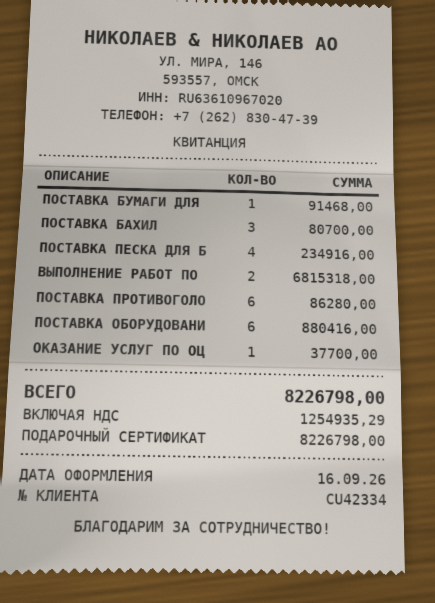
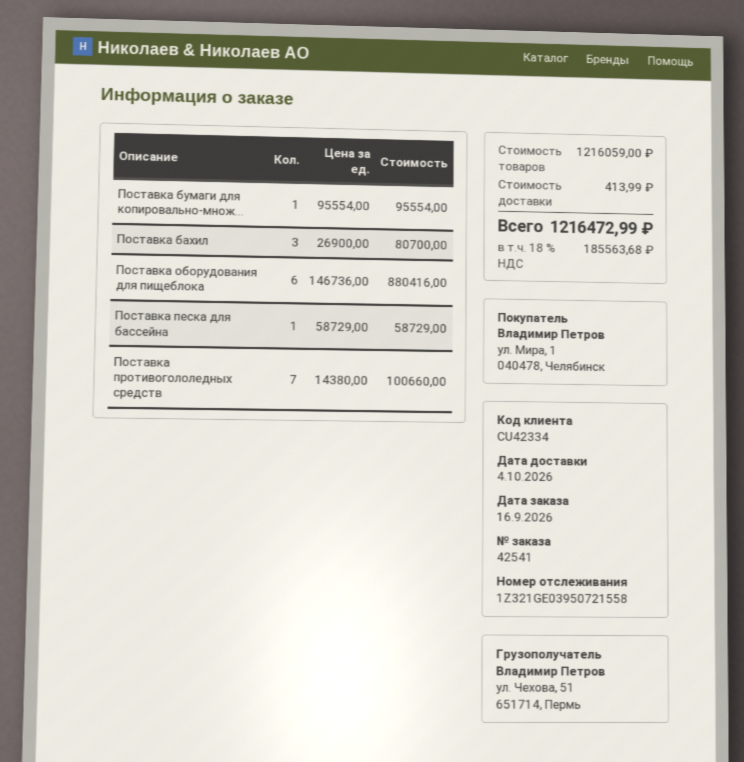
ПОСТАВКА БУМАГИ ДЛЯ: 1 for 91468.00 -> 1 for 95554.00
ПОСТАВКА ПЕСКА ДЛЯ Б: 4 for 234916.00 -> 1 for 58729.00
ВЫПОЛНЕНИЕ РАБОТ ПО: 2 for 6815318.00 -> none
ПОСТАВКА ПРОТИВОГОЛО: 6 for 86280.00 -> 7 for 100660.00
ОКАЗАНИЕ УСЛУГ ПО ОЦ: 1 for 37700.00 -> none
shipping: none -> 413.99
tax: 1254935.29 -> 185563.68
total: 8226798.00 -> 1216472.99

